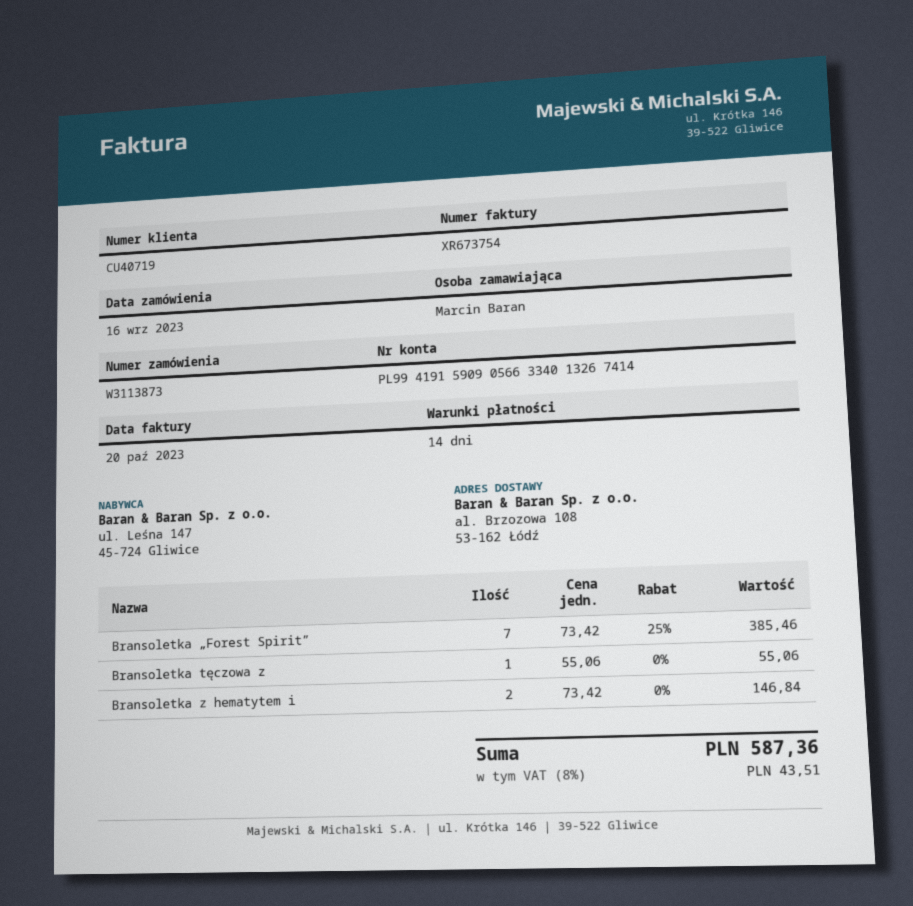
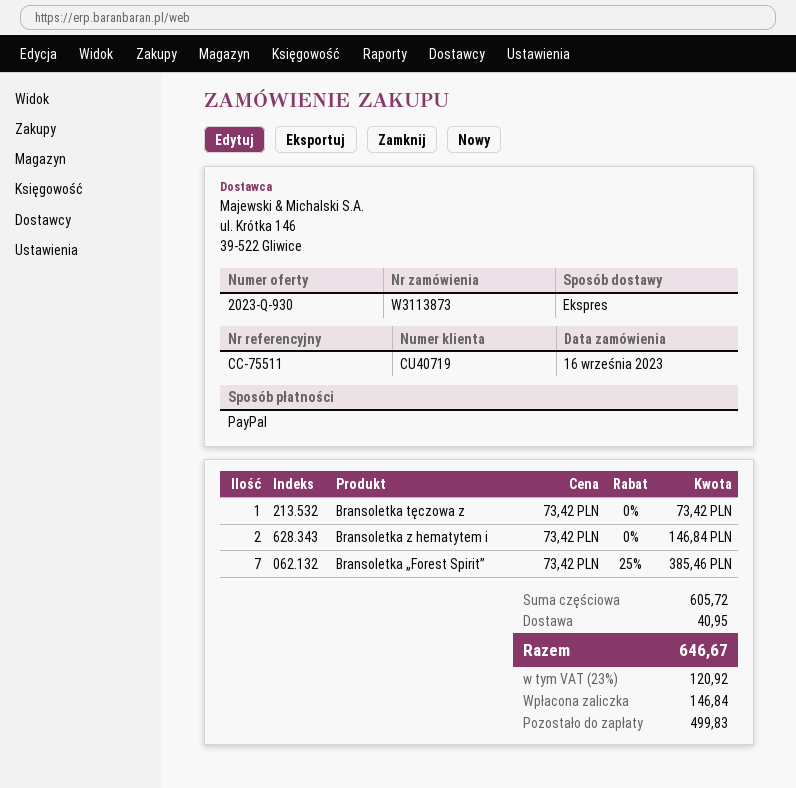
Bransoletka tęczowa z: 1 x 55.06 = 55.06 -> 1 x 73.42 = 73.42
shipping: none -> 40.95
tax: 8% = 43.51 -> 23% = 120.92
total: 587.36 -> 646.67

